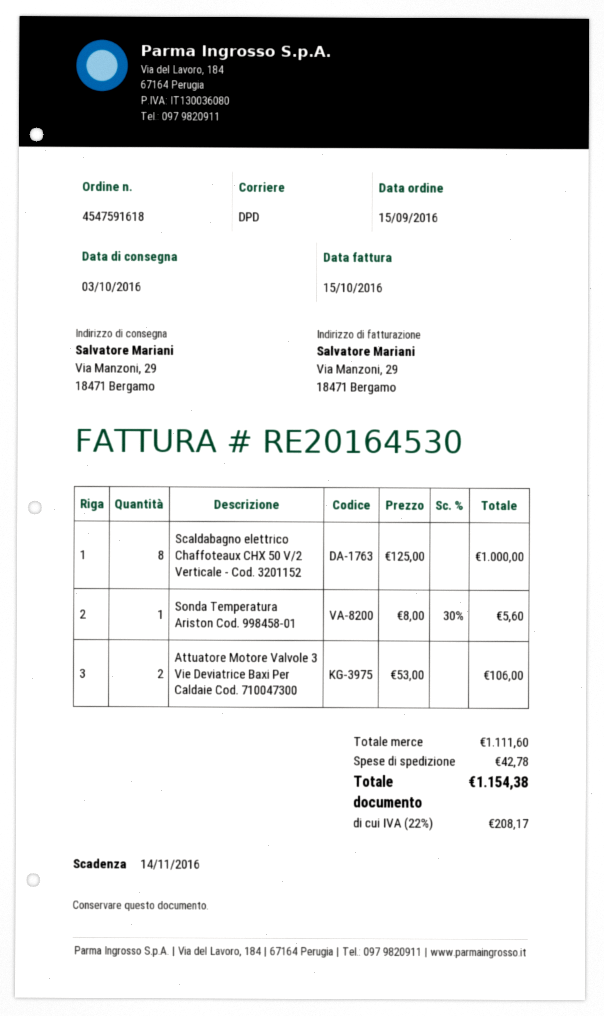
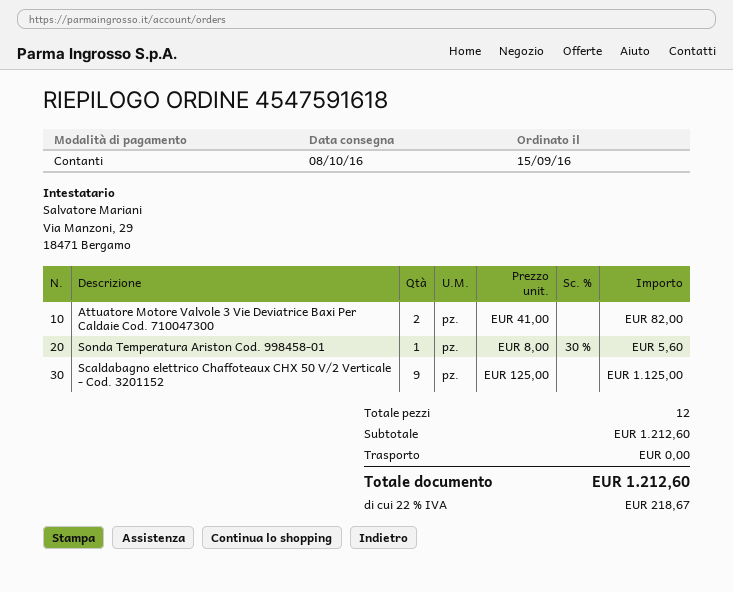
delivery date: 2016-10-03 -> 2016-10-08
Scaldabagno elettrico Chaffoteaux CHX 50 V/2 Verticale - Cod. 3201152: 8 x 125.00 = 1000.00 -> 9 x 125.00 = 1125.00
Attuatore Motore Valvole 3 Vie Deviatrice Baxi Per Caldaie Cod. 710047300: 2 x 53.00 = 106.00 -> 2 x 41.00 = 82.00
subtotal: 1111.60 -> 1212.60
shipping: 42.78 -> 0.00
tax: 22% = 208.17 -> 22% = 218.67
total: 1154.38 -> 1212.60

